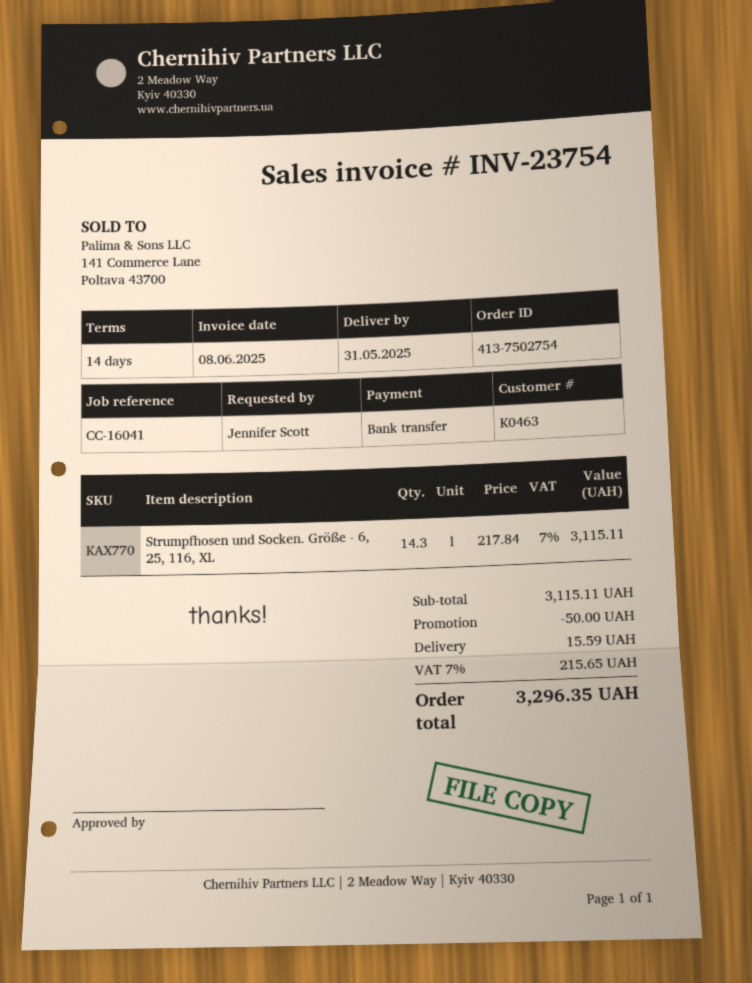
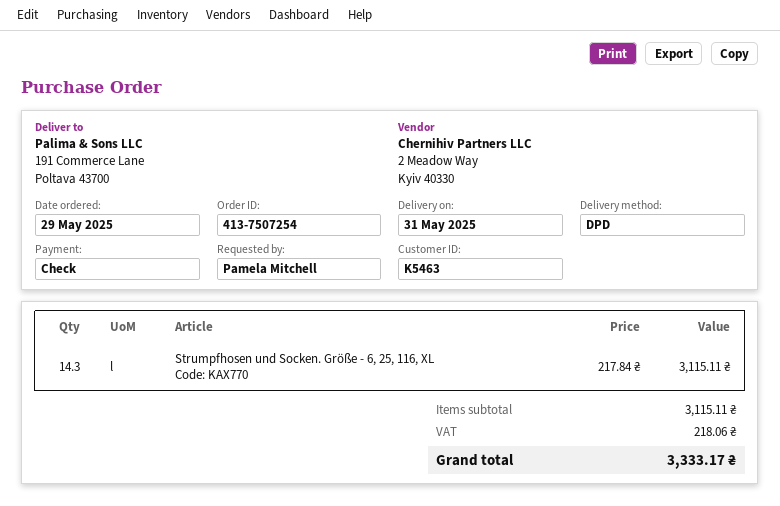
order number: 413-7502754 -> 413-7507254
customer number: K0463 -> K5463
ordered by: Jennifer Scott -> Pamela Mitchell
payment method: bank transfer -> cheque
discount: 50.00 -> none
shipping: 15.59 -> none
tax: 215.65 -> 218.06
total: 3296.35 -> 3333.17

